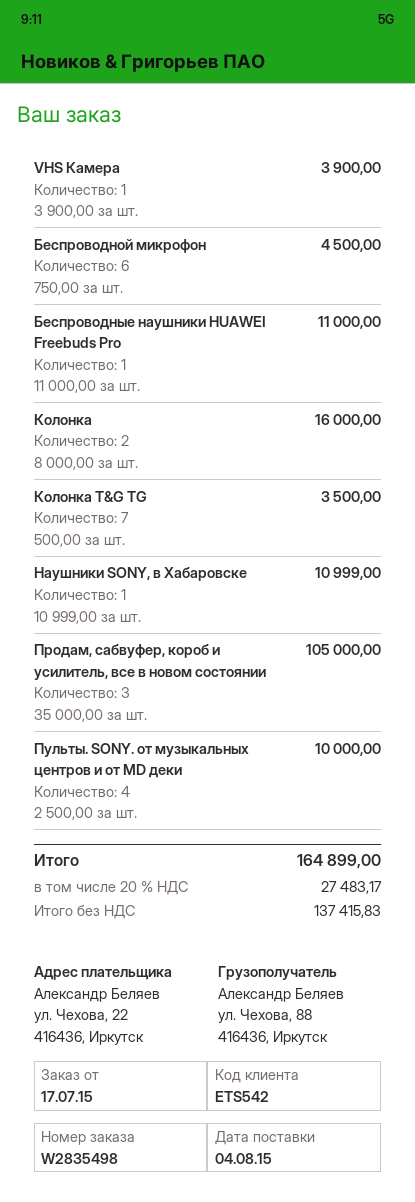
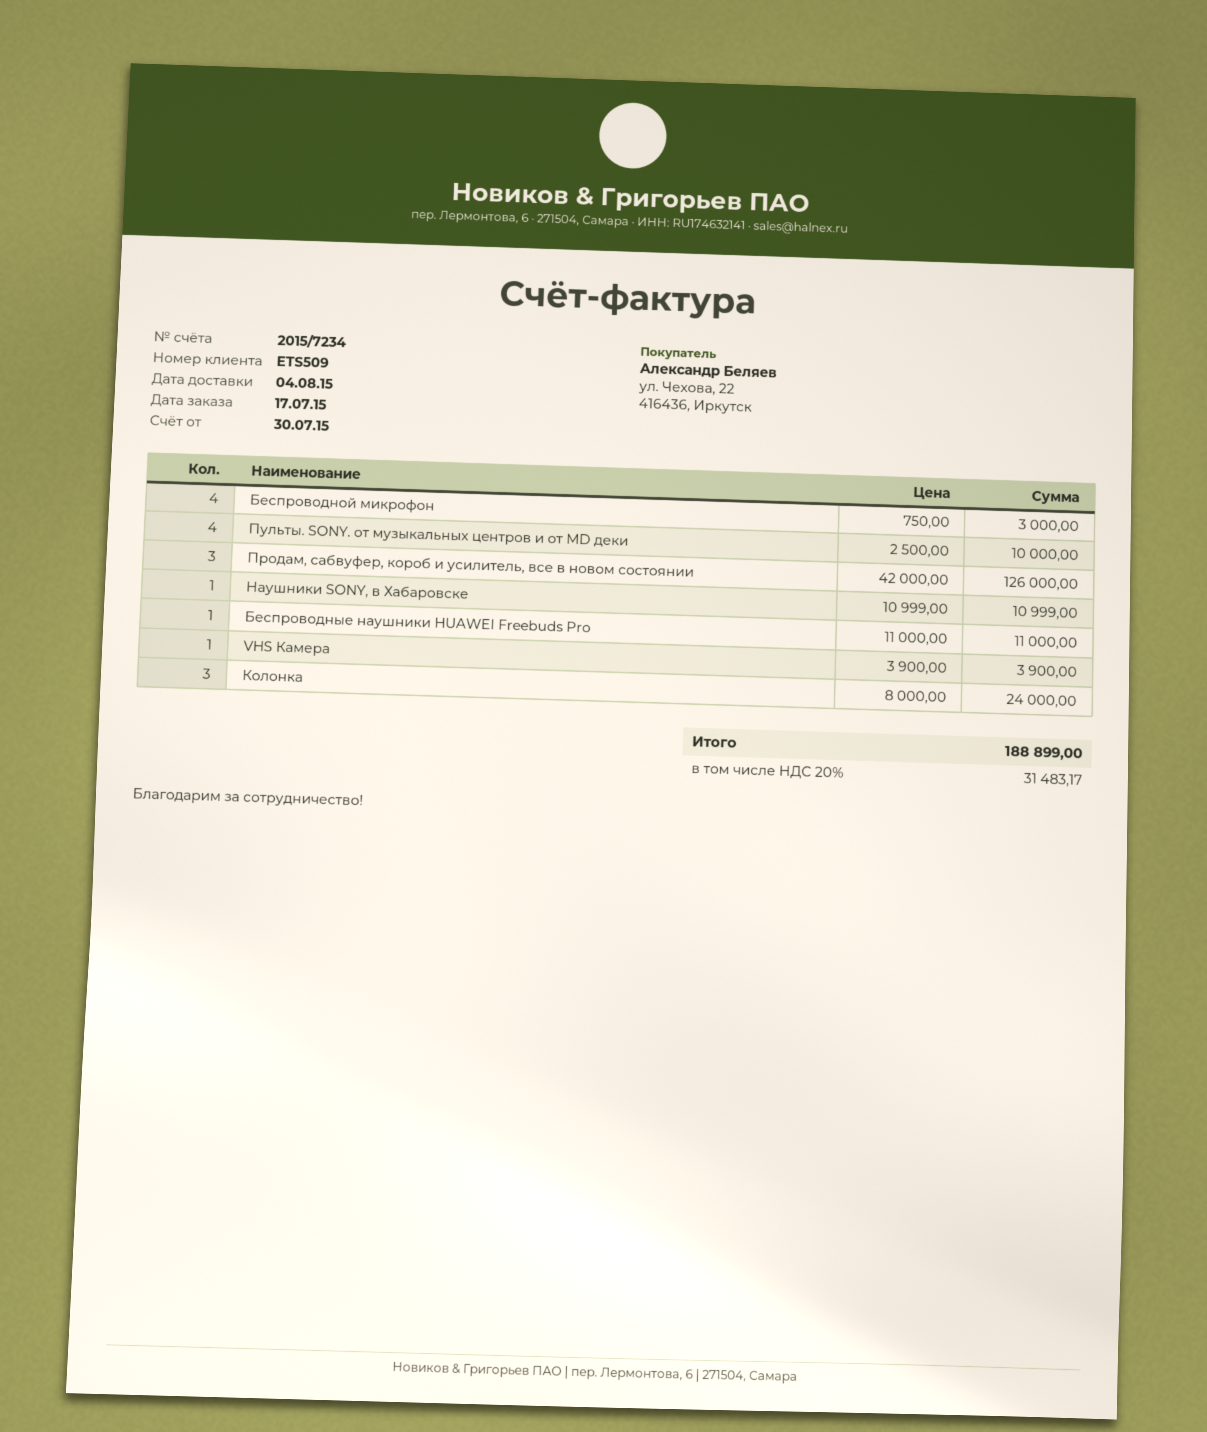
customer number: ETS542 -> ETS509
Беспроводной микрофон: 6 x 750.00 = 4500.00 -> 4 x 750.00 = 3000.00
Колонка: 2 x 8000.00 = 16000.00 -> 3 x 8000.00 = 24000.00
Колонка T&G TG: 7 x 500.00 = 3500.00 -> none
Продам, сабвуфер, короб и усилитель, все в новом состоянии: 3 x 35000.00 = 105000.00 -> 3 x 42000.00 = 126000.00
tax: 20% = 27483.17 -> 20% = 31483.17
total: 164899.00 -> 188899.00

